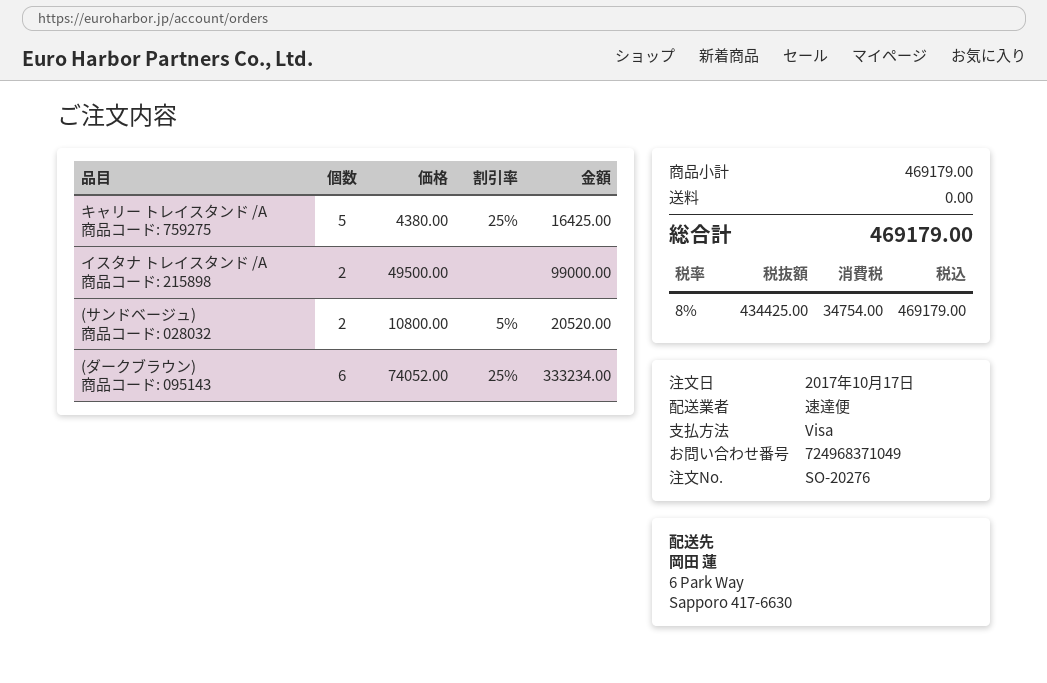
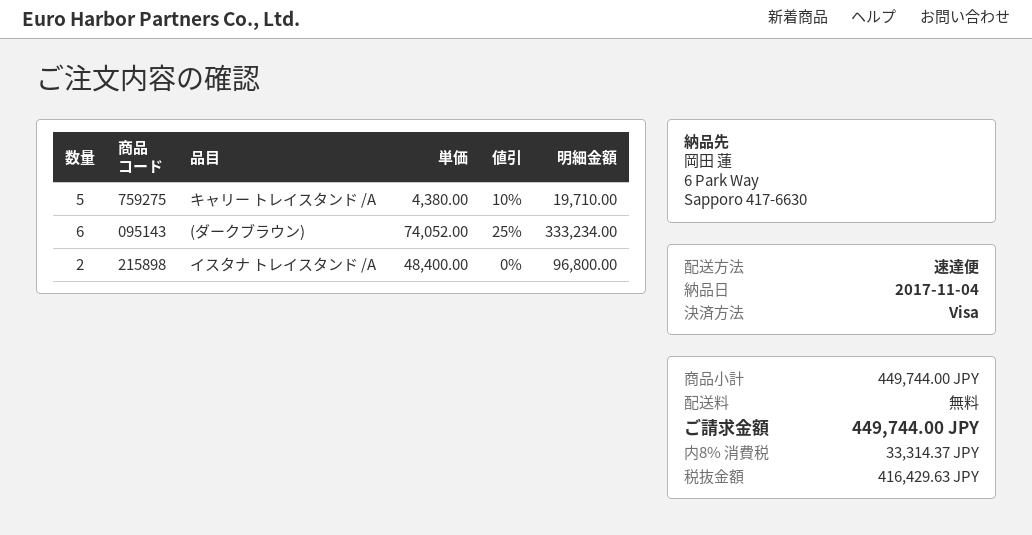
キャリー トレイスタンド /A: 5 x 4380.00 - 25% = 16425.00 -> 5 x 4380.00 - 10% = 19710.00
イスタナ トレイスタンド /A: 2 x 49500.00 = 99000.00 -> 2 x 48400.00 = 96800.00
(サンドベージュ): 2 x 10800.00 - 5% = 20520.00 -> none
subtotal: 469179.00 -> 449744.00
net: 434425.00 -> 416429.63
tax: 8% = 34754.00 -> 8% = 33314.37
total: 469179.00 -> 449744.00

